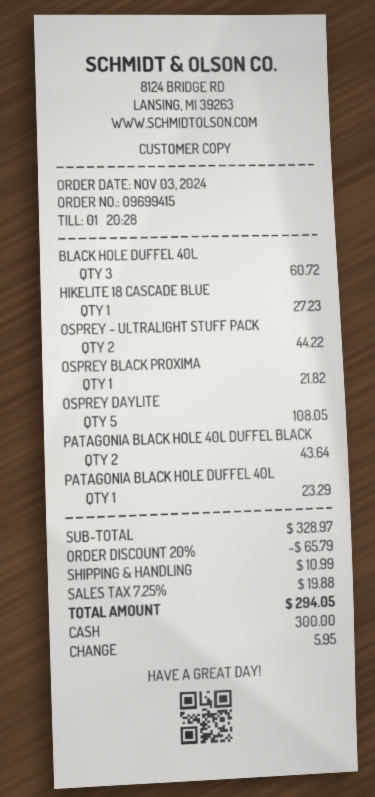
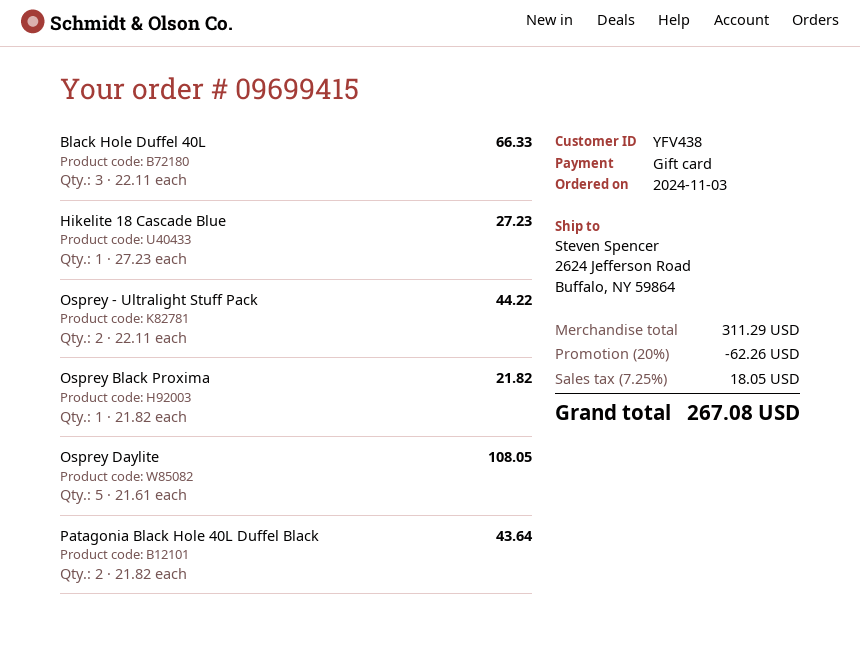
payment method: cash -> gift card
BLACK HOLE DUFFEL 40L: 3 for 60.72 -> 3 for 66.33
PATAGONIA BLACK HOLE DUFFEL 40L: 1 for 23.29 -> none
subtotal: 328.97 -> 311.29
discount: 20% = 65.79 -> 20% = 62.26
shipping: 10.99 -> none
tax: 7.25% = 19.88 -> 7.25% = 18.05
total: 294.05 -> 267.08

